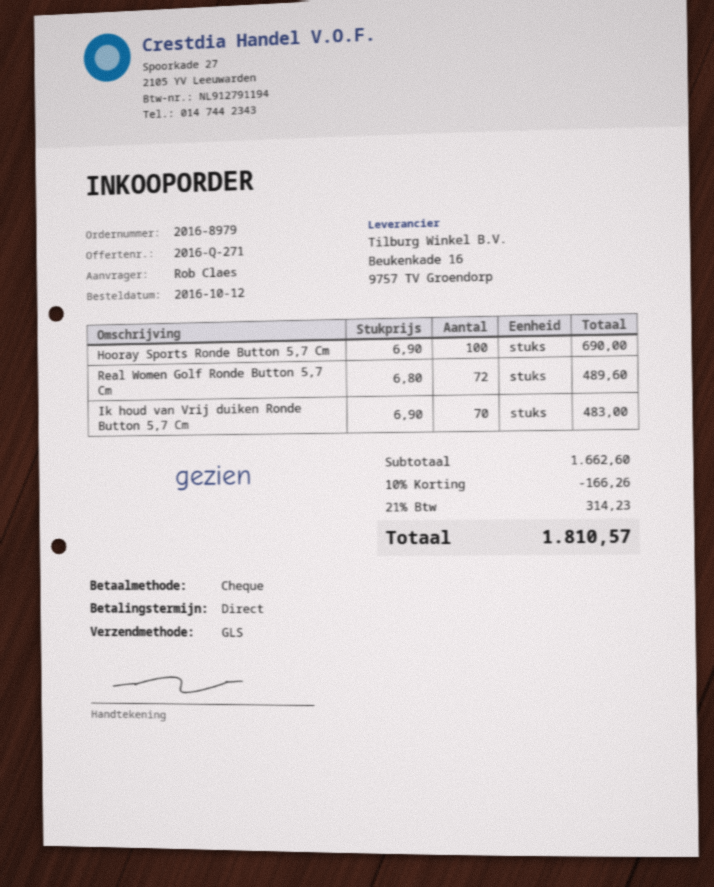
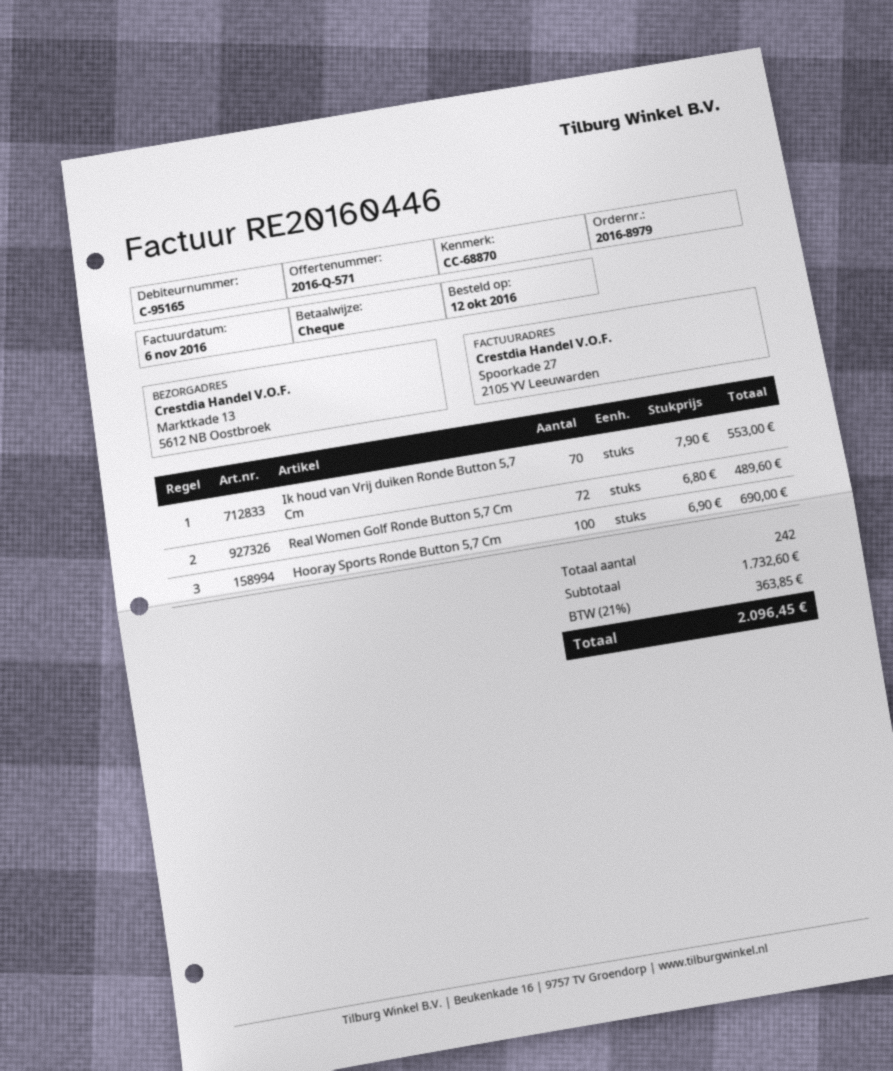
quote number: 2016-Q-271 -> 2016-Q-571
Ik houd van Vrij duiken Ronde Button 5,7 Cm: 70 x 6.90 = 483.00 -> 70 x 7.90 = 553.00
subtotal: 1662.60 -> 1732.60
discount: 10% = 166.26 -> none
tax: 21% = 314.23 -> 21% = 363.85
total: 1810.57 -> 2096.45

